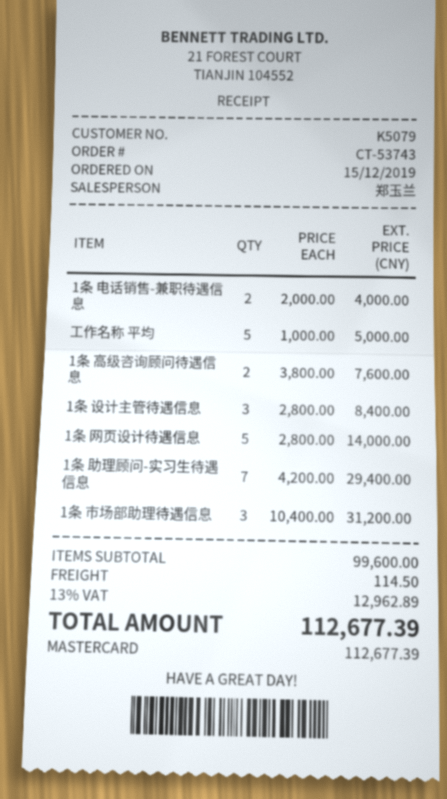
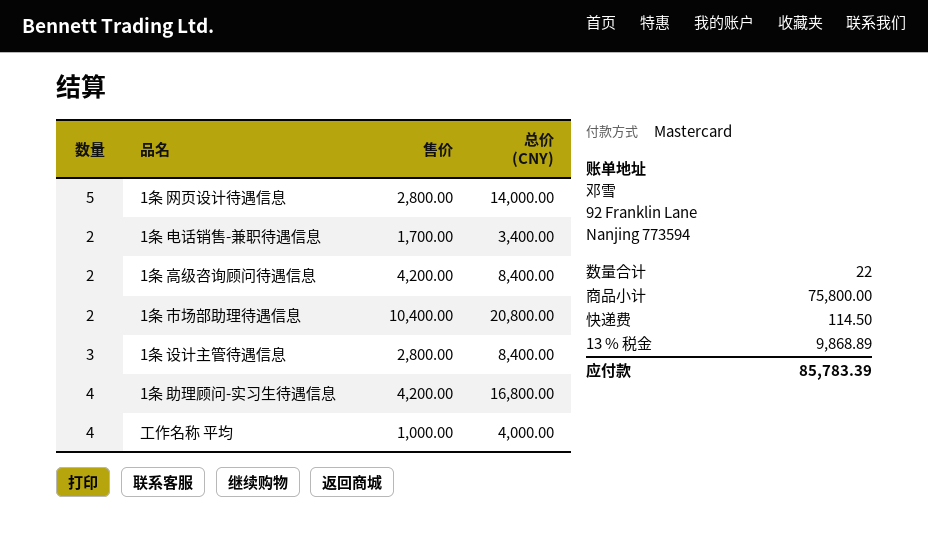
1条 电话销售-兼职待遇信息: 2 x 2000.00 = 4000.00 -> 2 x 1700.00 = 3400.00
工作名称 平均: 5 x 1000.00 = 5000.00 -> 4 x 1000.00 = 4000.00
1条 高级咨询顾问待遇信息: 2 x 3800.00 = 7600.00 -> 2 x 4200.00 = 8400.00
1条 助理顾问-实习生待遇信息: 7 x 4200.00 = 29400.00 -> 4 x 4200.00 = 16800.00
1条 市场部助理待遇信息: 3 x 10400.00 = 31200.00 -> 2 x 10400.00 = 20800.00
subtotal: 99600.00 -> 75800.00
tax: 13% = 12962.89 -> 13% = 9868.89
total: 112677.39 -> 85783.39

